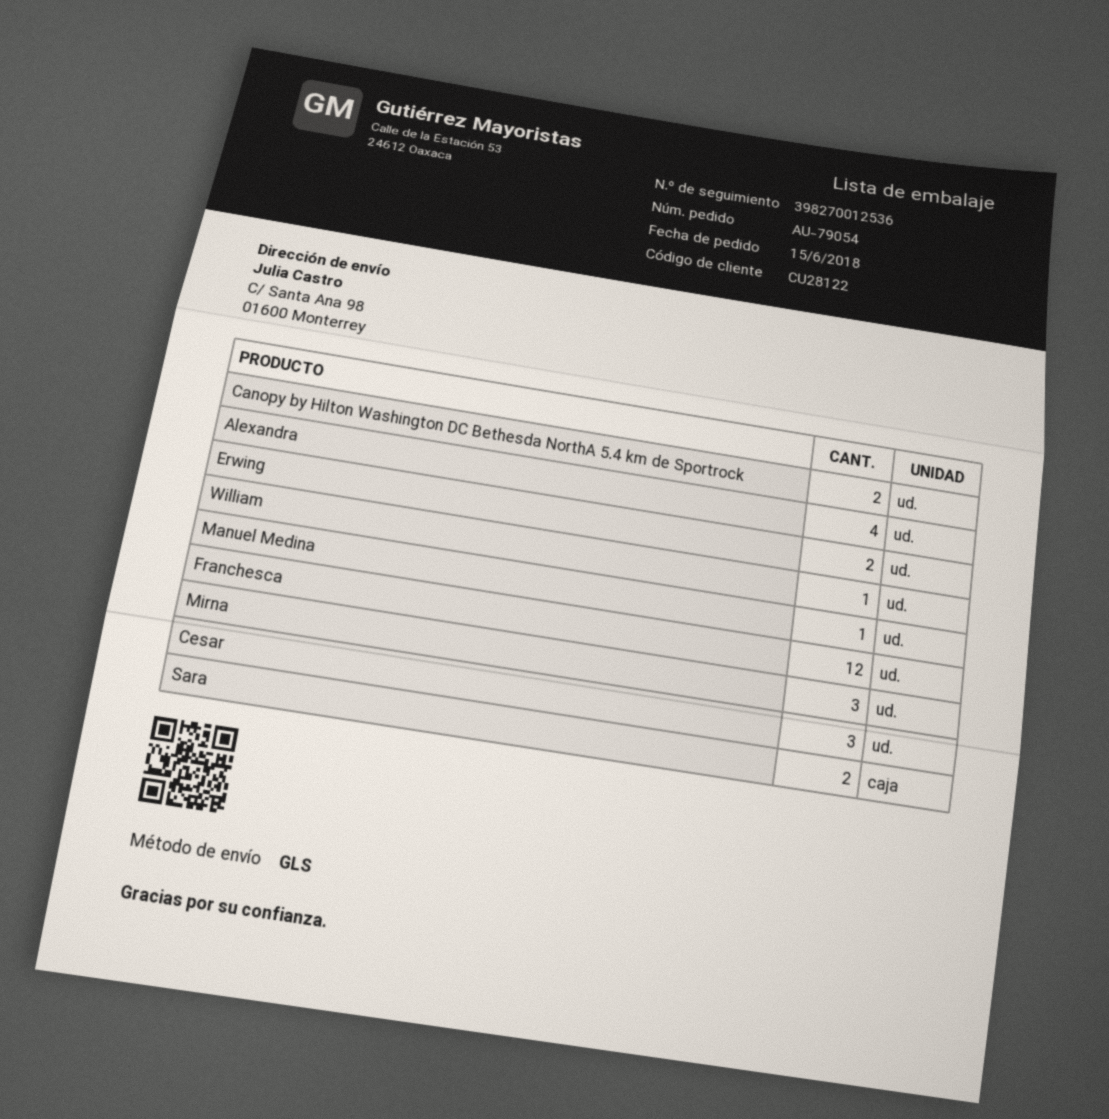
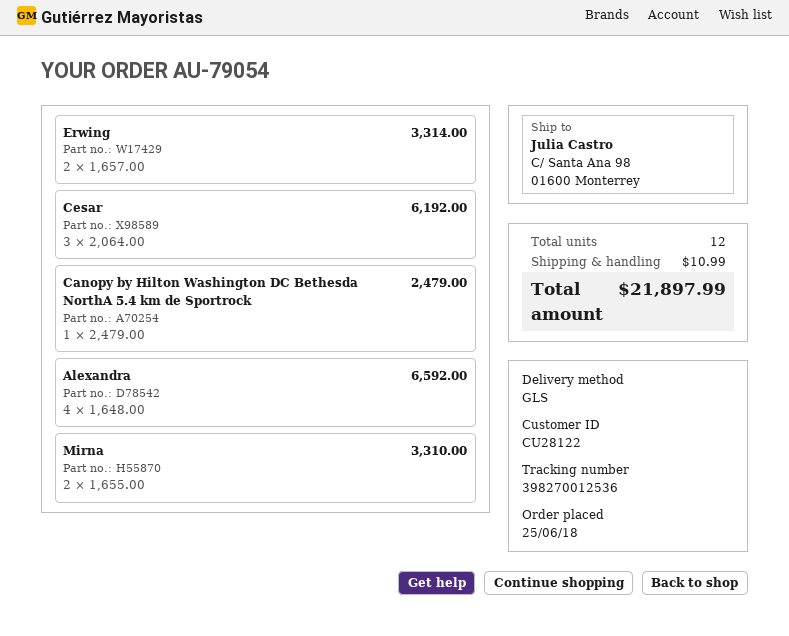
order date: 2018-06-15 -> 2018-06-25
Canopy by Hilton Washington DC Bethesda NorthA 5.4 km de Sportrock: 2 -> 1
William: 1 -> none
Manuel Medina: 1 -> none
Franchesca: 12 -> none
Mirna: 3 -> 2
Sara: 2 -> none

